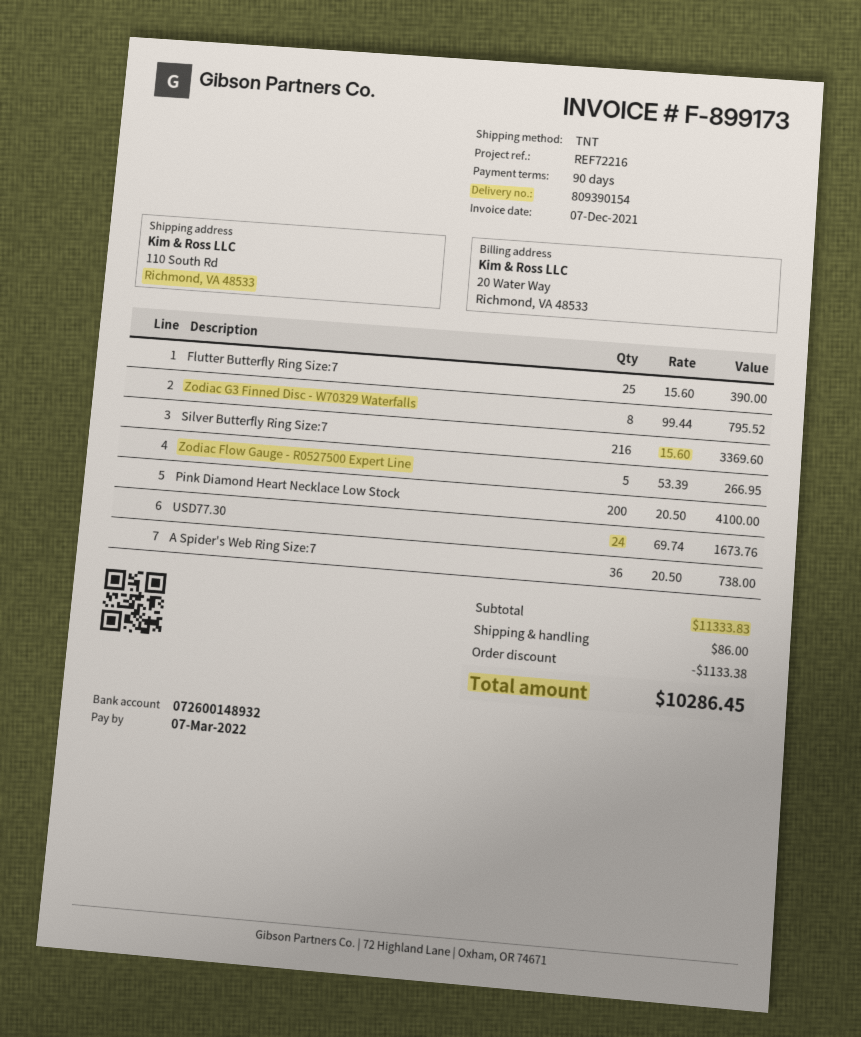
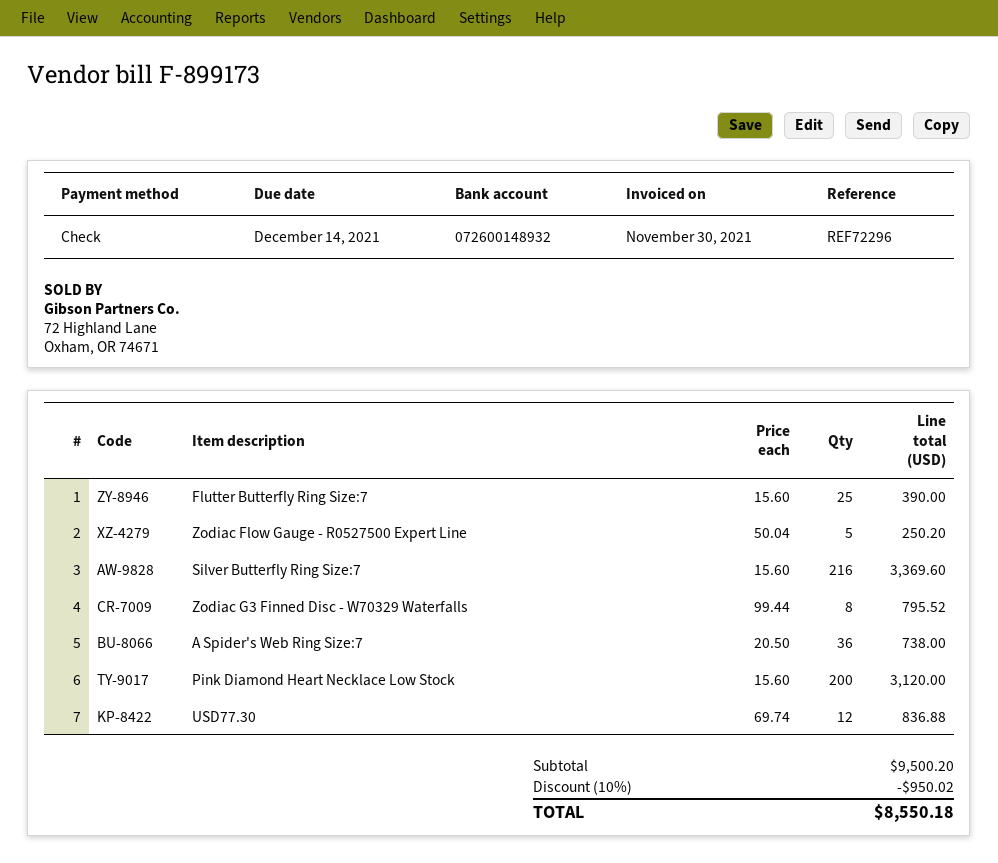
invoice date: 2021-12-07 -> 2021-11-30
due date: 2022-03-07 -> 2021-12-14
reference: REF72216 -> REF72296
Zodiac Flow Gauge - R0527500 Expert Line: 5 x 53.39 = 266.95 -> 5 x 50.04 = 250.20
Pink Diamond Heart Necklace Low Stock: 200 x 20.50 = 4100.00 -> 200 x 15.60 = 3120.00
USD77.30: 24 x 69.74 = 1673.76 -> 12 x 69.74 = 836.88
subtotal: 11333.83 -> 9500.20
discount: 1133.38 -> 950.02
shipping: 86.00 -> none
total: 10286.45 -> 8550.18

